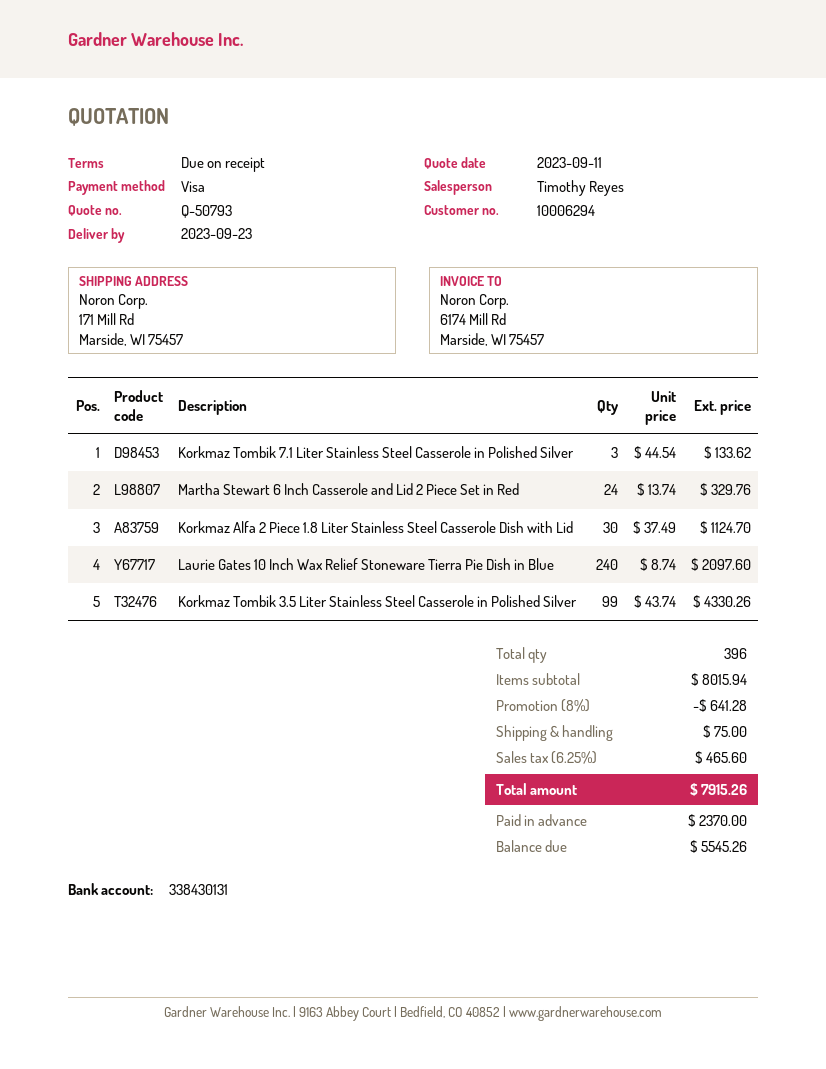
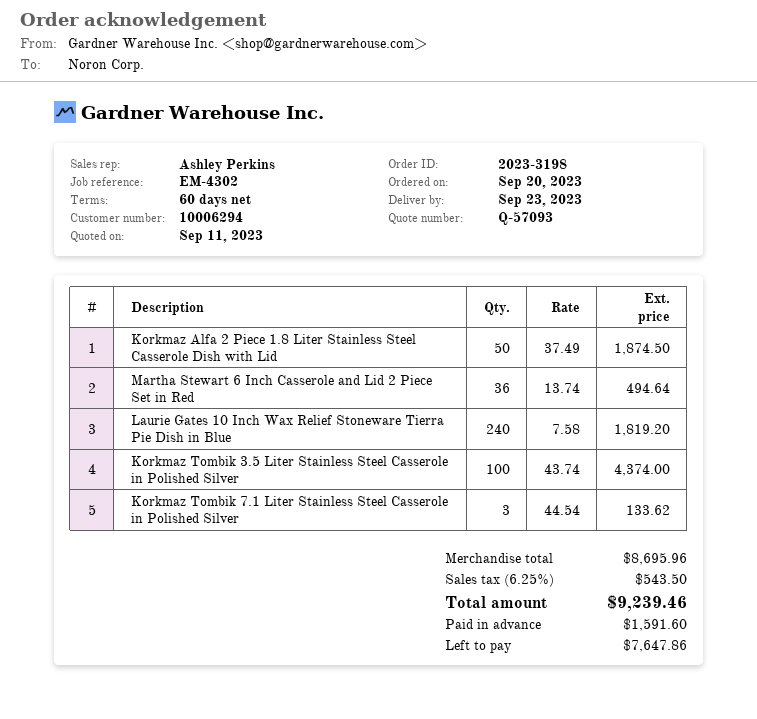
quote number: Q-50793 -> Q-57093
payment terms: on receipt -> 60 days
sales rep: Timothy Reyes -> Ashley Perkins
Martha Stewart 6 Inch Casserole and Lid 2 Piece Set in Red: 24 x 13.74 = 329.76 -> 36 x 13.74 = 494.64
Korkmaz Alfa 2 Piece 1.8 Liter Stainless Steel Casserole Dish with Lid: 30 x 37.49 = 1124.70 -> 50 x 37.49 = 1874.50
Laurie Gates 10 Inch Wax Relief Stoneware Tierra Pie Dish in Blue: 240 x 8.74 = 2097.60 -> 240 x 7.58 = 1819.20
Korkmaz Tombik 3.5 Liter Stainless Steel Casserole in Polished Silver: 99 x 43.74 = 4330.26 -> 100 x 43.74 = 4374.00
subtotal: 8015.94 -> 8695.96
discount: 8% = 641.28 -> none
shipping: 75.00 -> none
tax: 6.25% = 465.60 -> 6.25% = 543.50
total: 7915.26 -> 9239.46
deposit: 2370.00 -> 1591.60
balance: 5545.26 -> 7647.86

